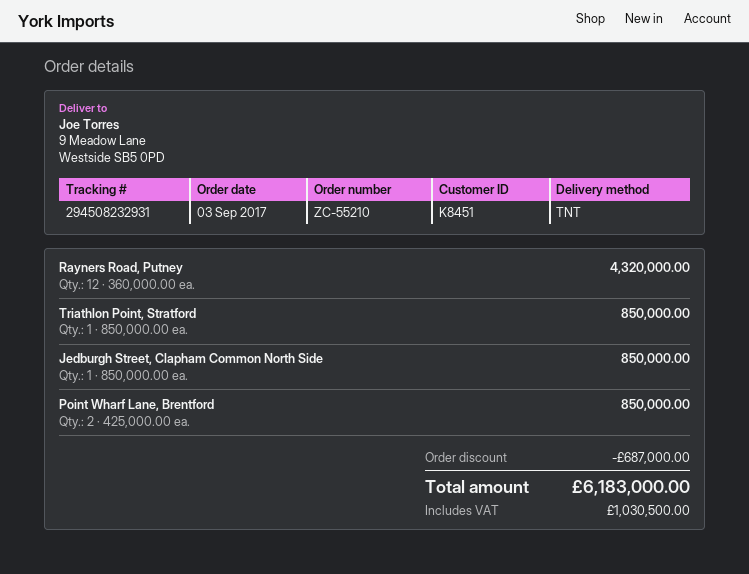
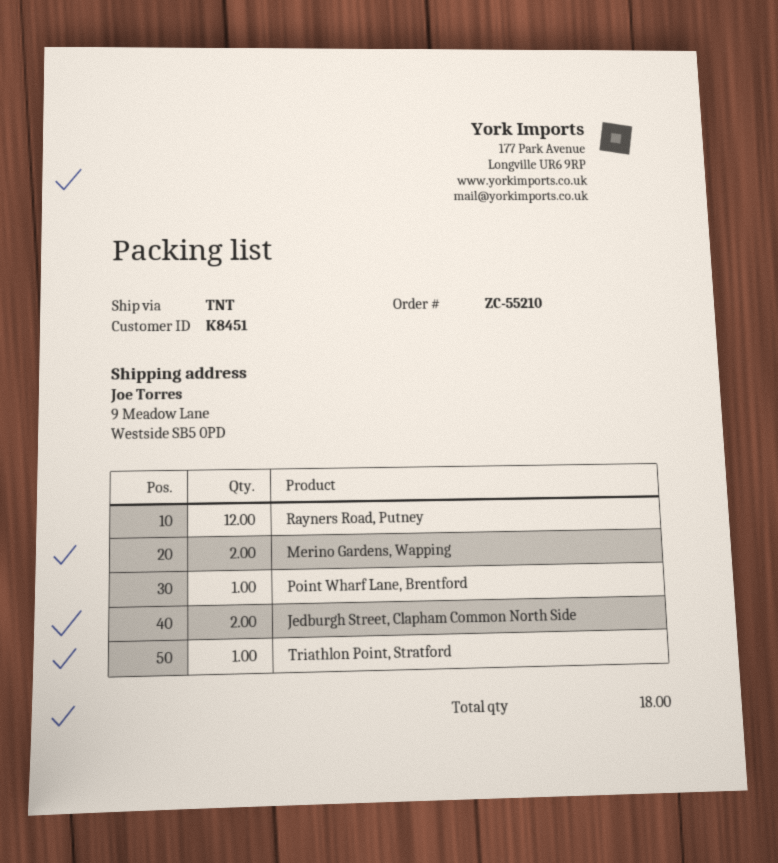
Jedburgh Street, Clapham Common North Side: 1 -> 2
Point Wharf Lane, Brentford: 2 -> 1
Merino Gardens, Wapping: none -> 2

